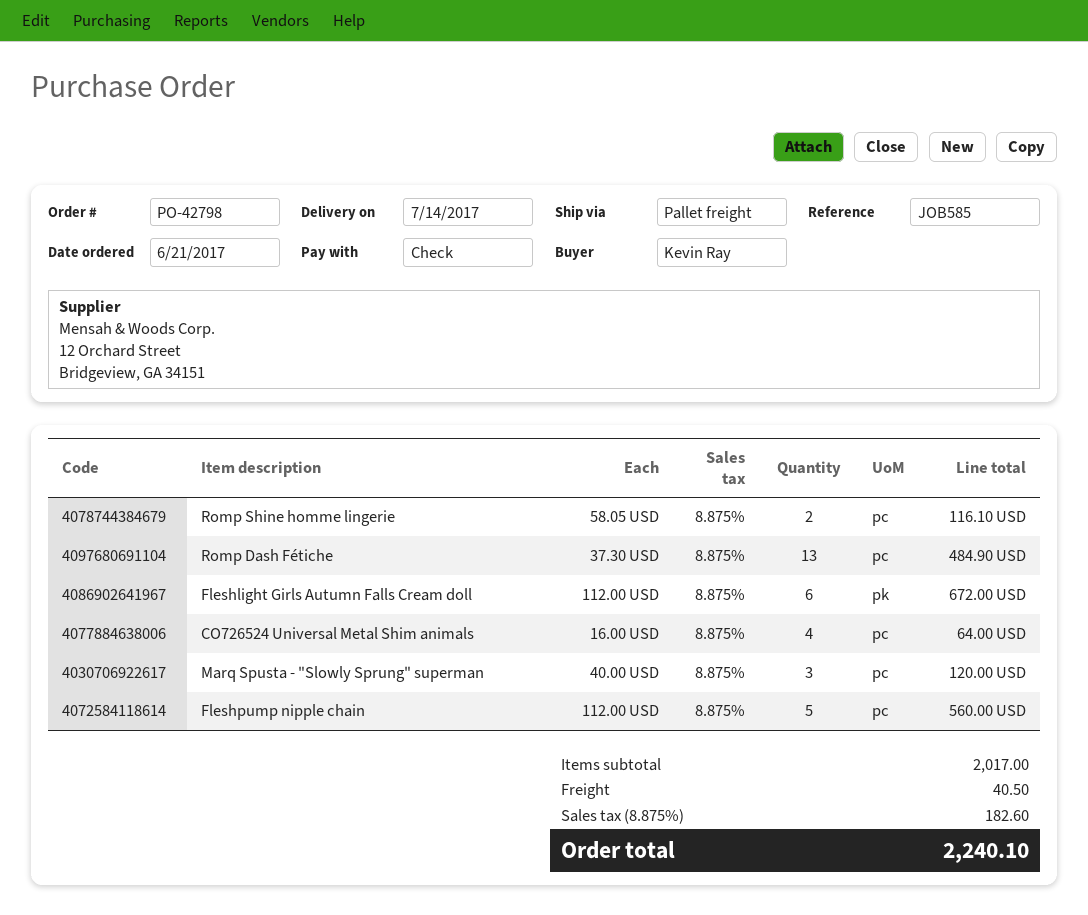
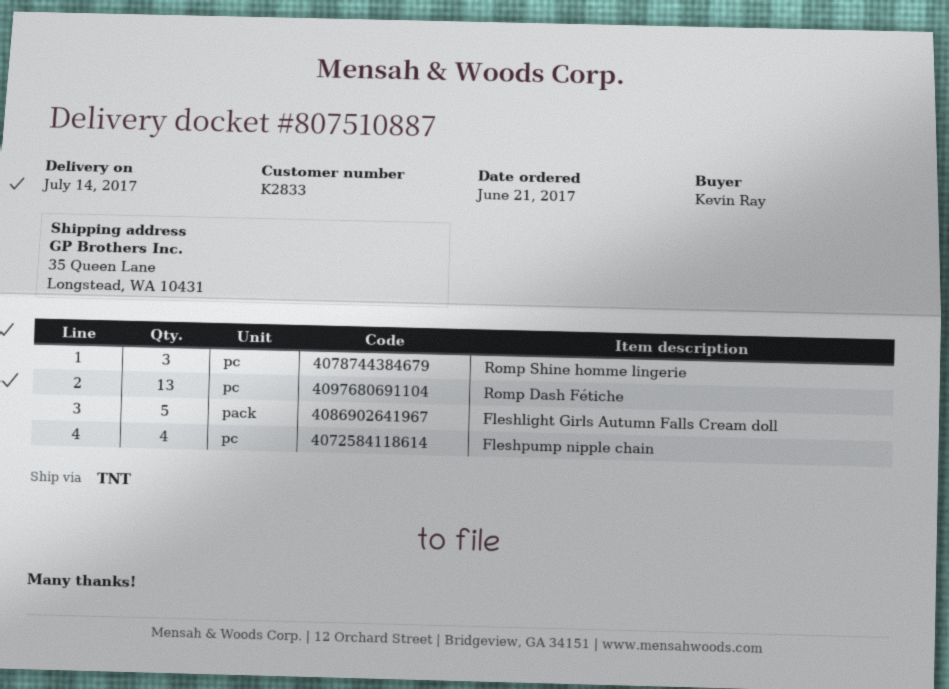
shipping method: pallet freight -> TNT
Romp Shine homme lingerie: 2 -> 3
Fleshlight Girls Autumn Falls Cream doll: 6 -> 5
CO726524 Universal Metal Shim animals: 4 -> none
Marq Spusta - "Slowly Sprung" superman: 3 -> none
Fleshpump nipple chain: 5 -> 4

